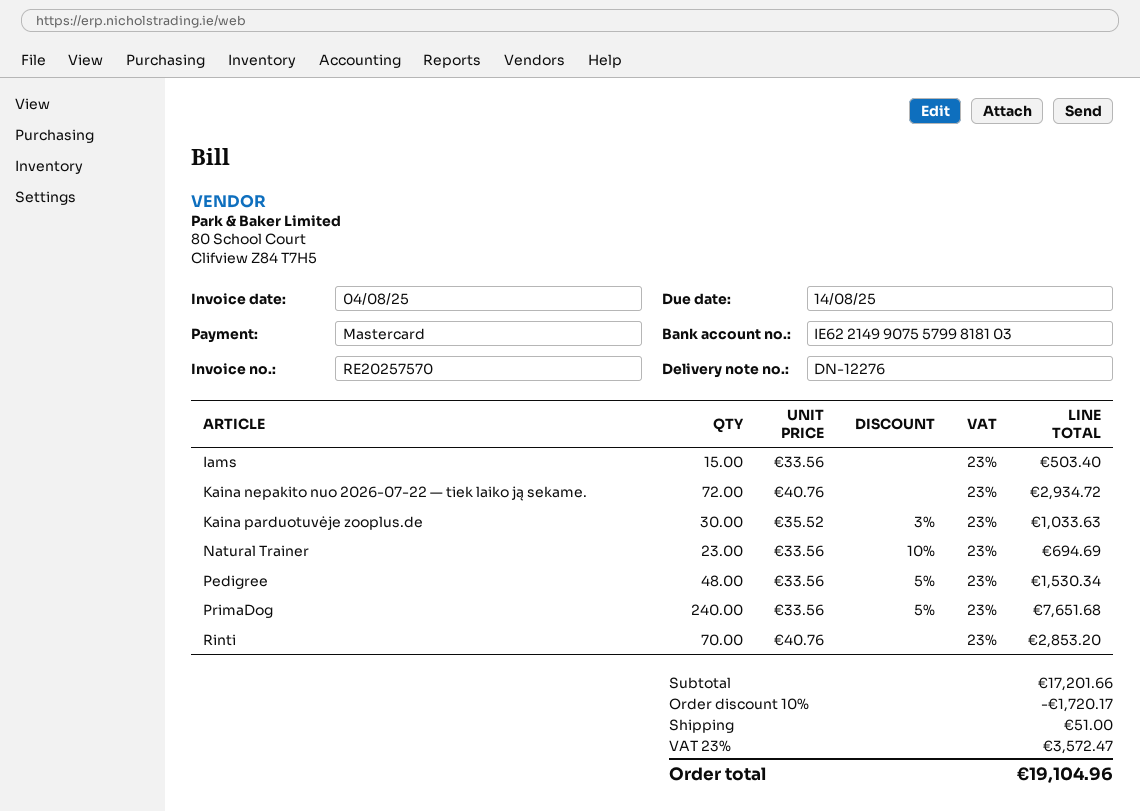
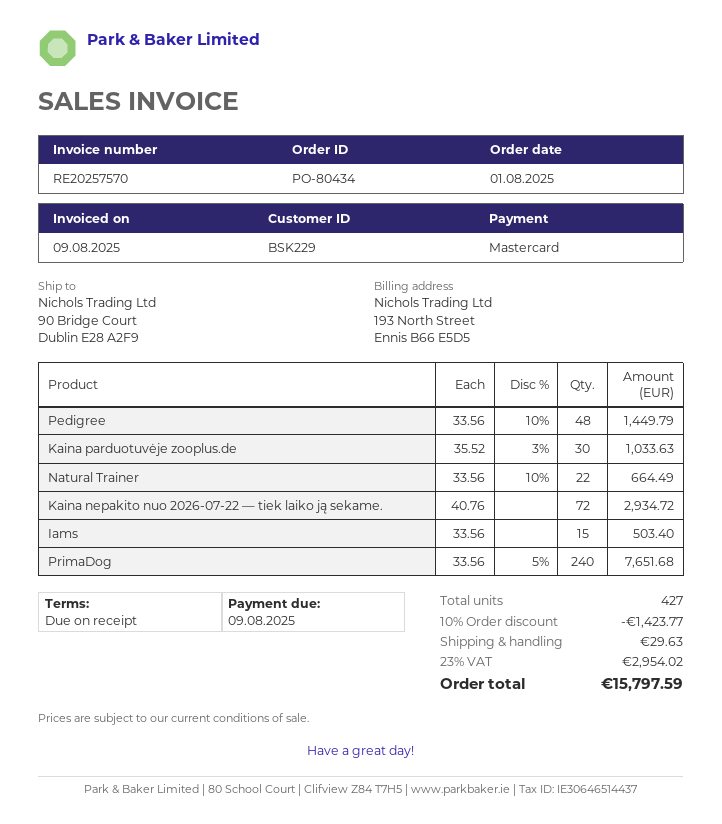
invoice date: 2025-08-04 -> 2025-08-09
due date: 2025-08-14 -> 2025-08-09
Natural Trainer: 23 x 33.56 - 10% = 694.69 -> 22 x 33.56 - 10% = 664.49
Pedigree: 48 x 33.56 - 5% = 1530.34 -> 48 x 33.56 - 10% = 1449.79
Rinti: 70 x 40.76 = 2853.20 -> none
discount: 10% = 1720.17 -> 10% = 1423.77
shipping: 51.00 -> 29.63
tax: 23% = 3572.47 -> 23% = 2954.02
total: 19104.96 -> 15797.59

